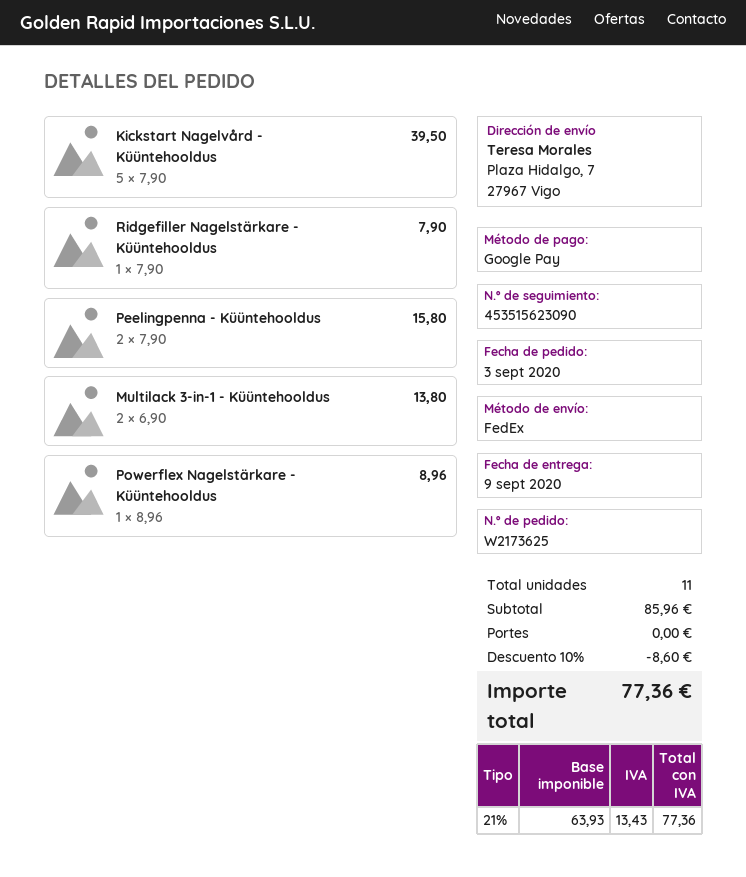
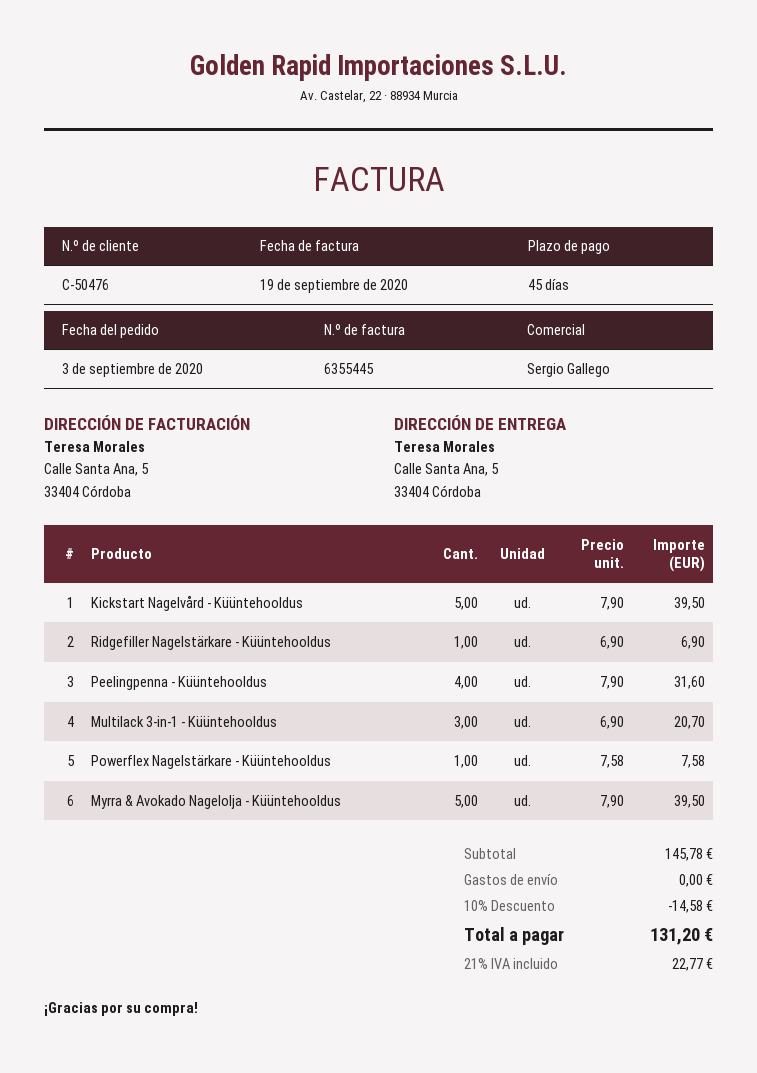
ship to: Plaza Hidalgo, 7, 27967 Vigo -> Calle Santa Ana, 5, 33404 Córdoba
Ridgefiller Nagelstärkare - Küüntehooldus: 1 x 7.90 = 7.90 -> 1 x 6.90 = 6.90
Peelingpenna - Küüntehooldus: 2 x 7.90 = 15.80 -> 4 x 7.90 = 31.60
Multilack 3-in-1 - Küüntehooldus: 2 x 6.90 = 13.80 -> 3 x 6.90 = 20.70
Powerflex Nagelstärkare - Küüntehooldus: 1 x 8.96 = 8.96 -> 1 x 7.58 = 7.58
Myrra & Avokado Nagelolja - Küüntehooldus: none -> 5 x 7.90 = 39.50
subtotal: 85.96 -> 145.78
discount: 10% = 8.60 -> 10% = 14.58
tax: 21% = 13.43 -> 21% = 22.77
total: 77.36 -> 131.20

